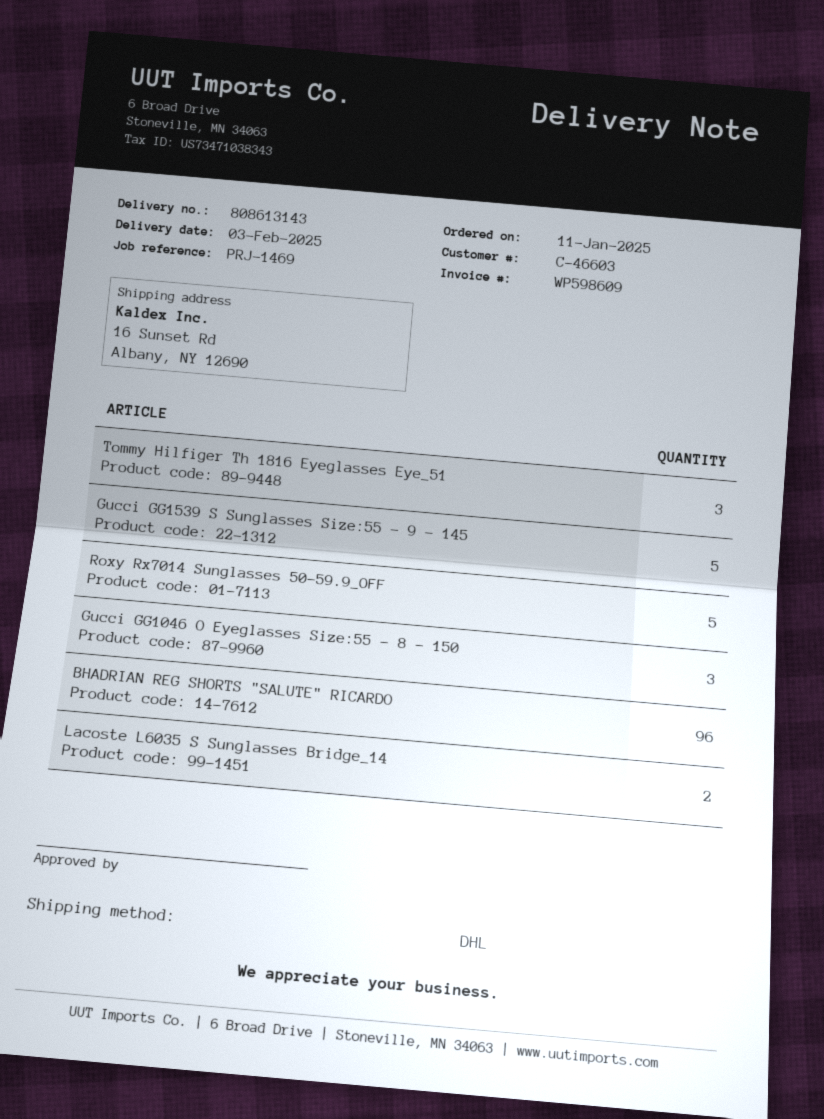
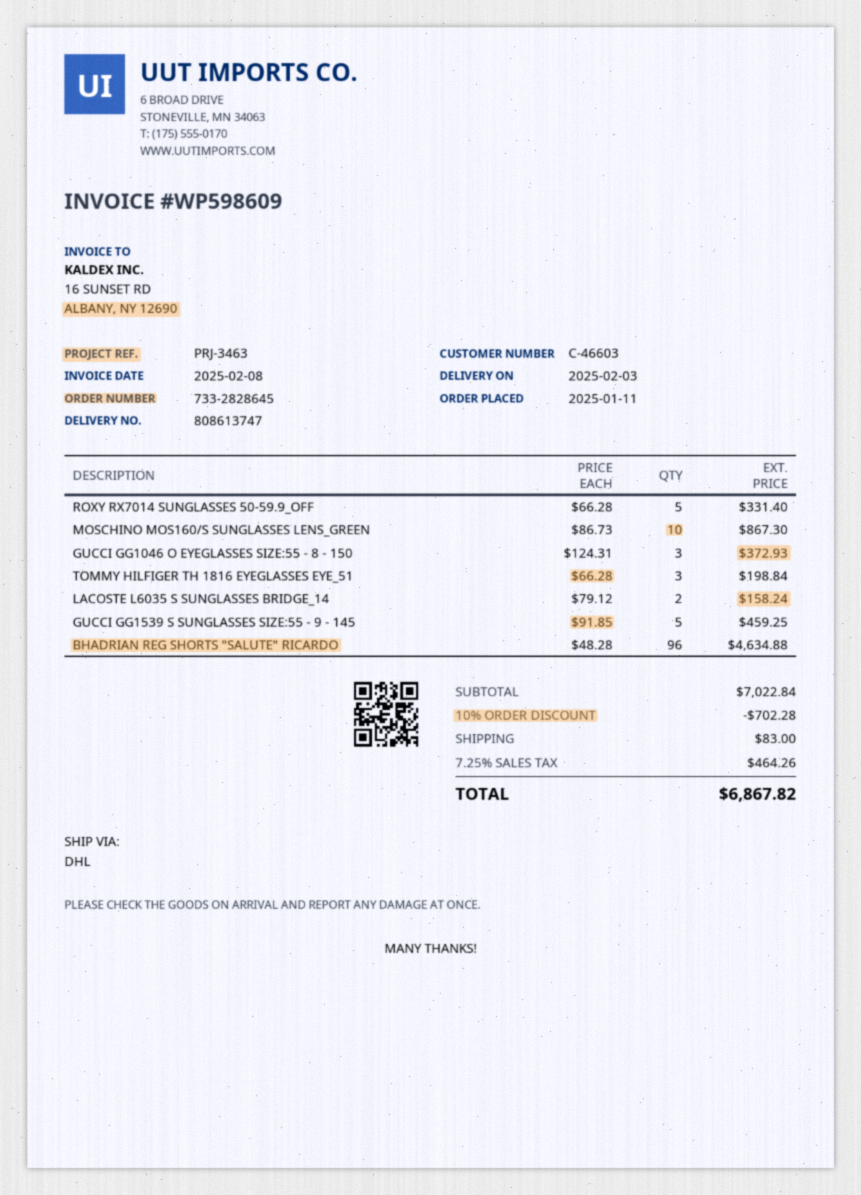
delivery note number: 808613143 -> 808613747
reference: PRJ-1469 -> PRJ-3463
MOSCHINO MOS160/S SUNGLASSES LENS_GREEN: none -> 10

